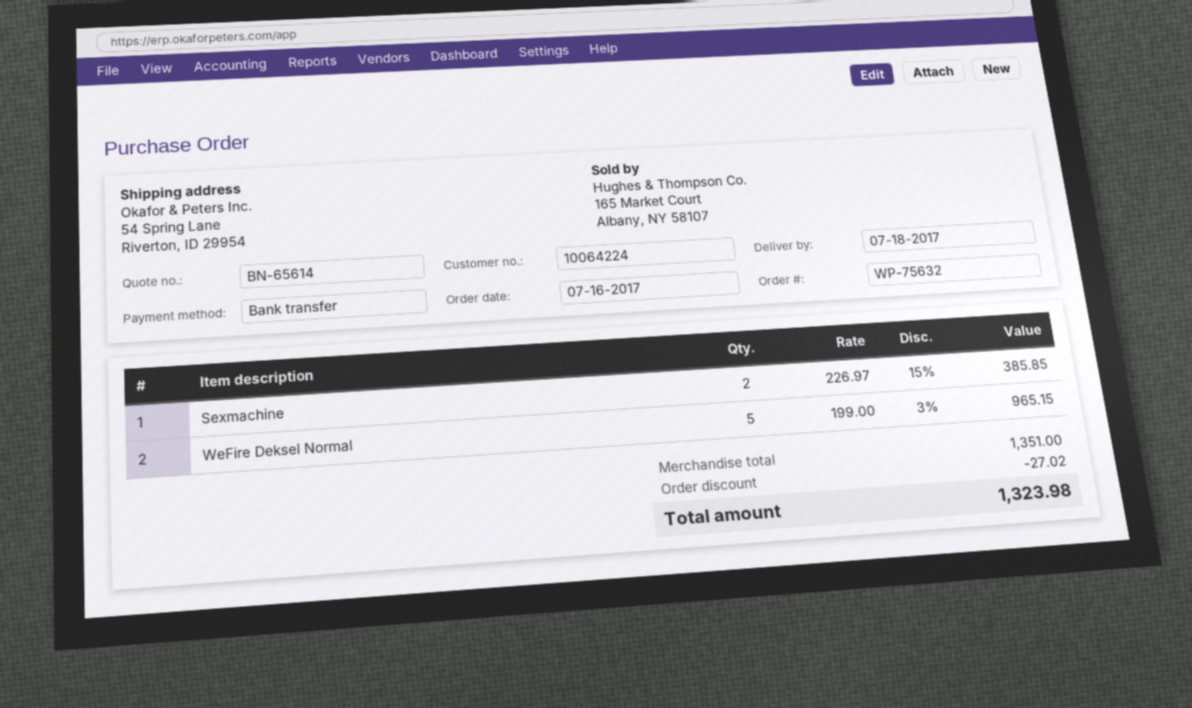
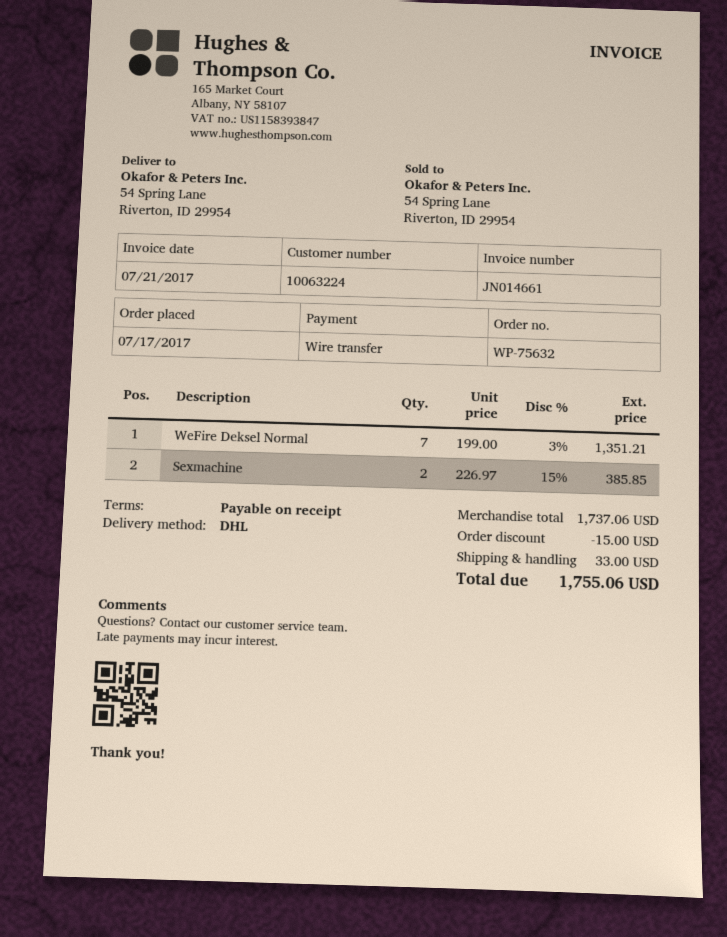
order date: 2017-07-16 -> 2017-07-17
customer number: 10064224 -> 10063224
WeFire Deksel Normal: 5 x 199.00 - 3% = 965.15 -> 7 x 199.00 - 3% = 1351.21
subtotal: 1351.00 -> 1737.06
discount: 27.02 -> 15.00
shipping: none -> 33.00
total: 1323.98 -> 1755.06

